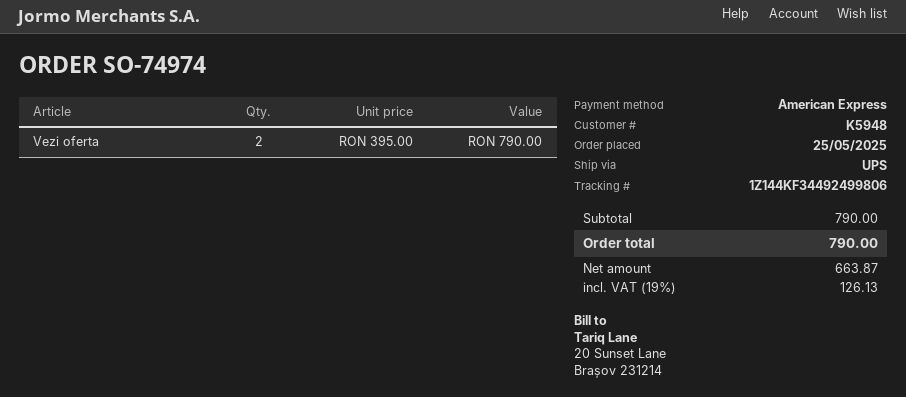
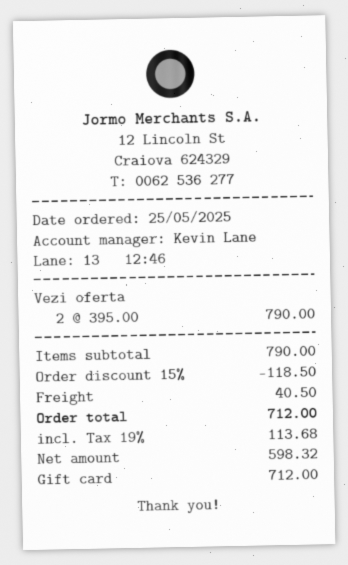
payment method: American Express -> gift card
discount: none -> 15% = 118.50
shipping: none -> 40.50
net: 663.87 -> 598.32
tax: 19% = 126.13 -> 19% = 113.68
total: 790.00 -> 712.00

